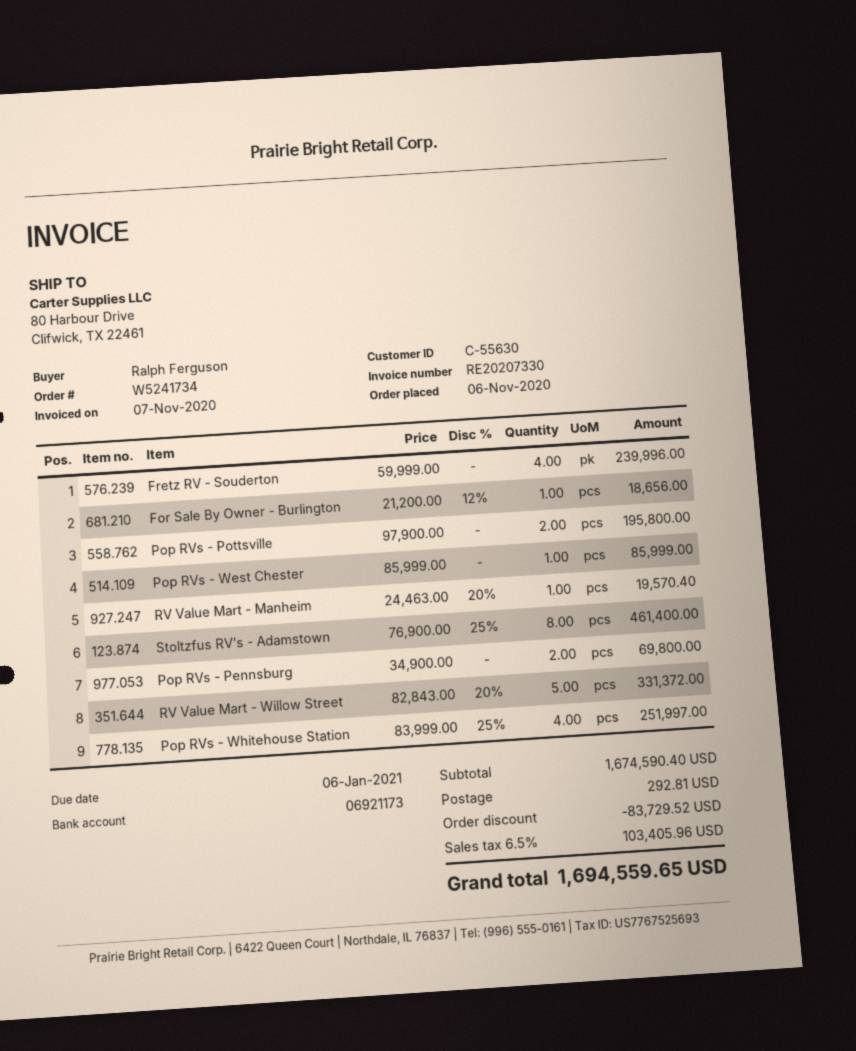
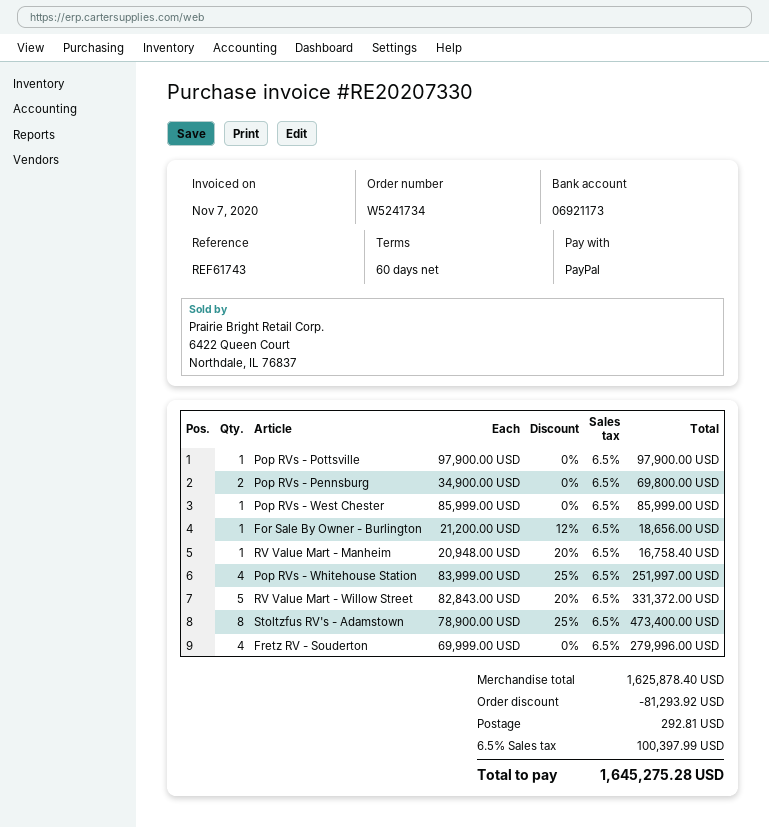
Fretz RV - Souderton: 4 x 59999.00 = 239996.00 -> 4 x 69999.00 = 279996.00
Pop RVs - Pottsville: 2 x 97900.00 = 195800.00 -> 1 x 97900.00 = 97900.00
RV Value Mart - Manheim: 1 x 24463.00 - 20% = 19570.40 -> 1 x 20948.00 - 20% = 16758.40
Stoltzfus RV's - Adamstown: 8 x 76900.00 - 25% = 461400.00 -> 8 x 78900.00 - 25% = 473400.00
subtotal: 1674590.40 -> 1625878.40
discount: 83729.52 -> 81293.92
tax: 6.5% = 103405.96 -> 6.5% = 100397.99
total: 1694559.65 -> 1645275.28

